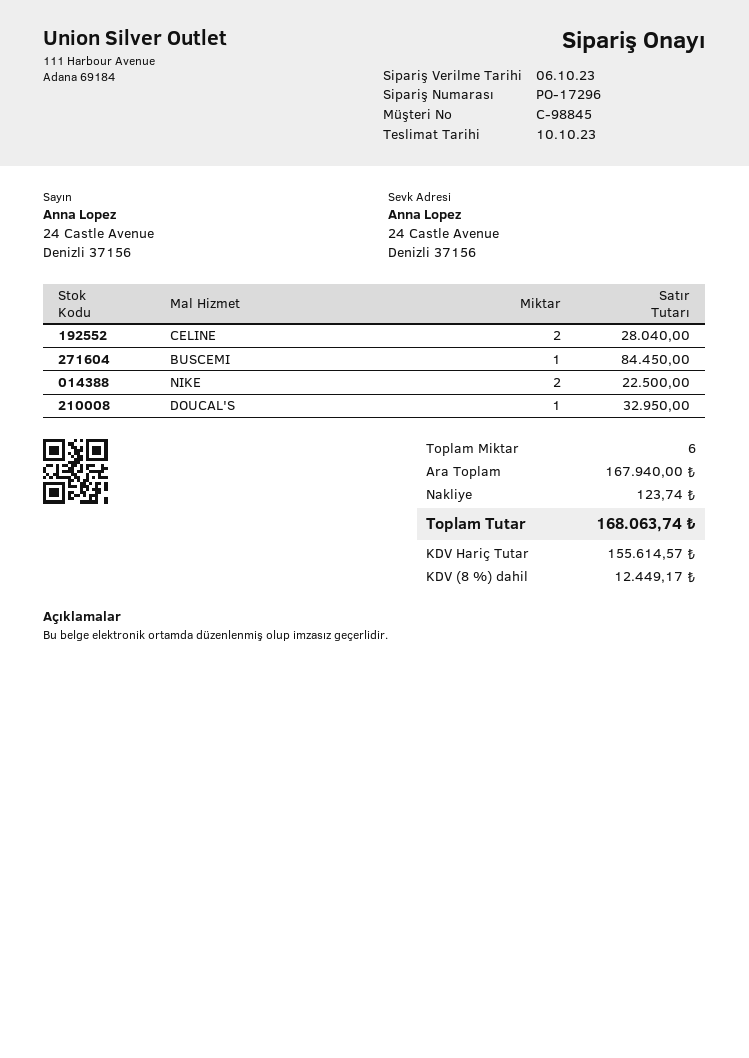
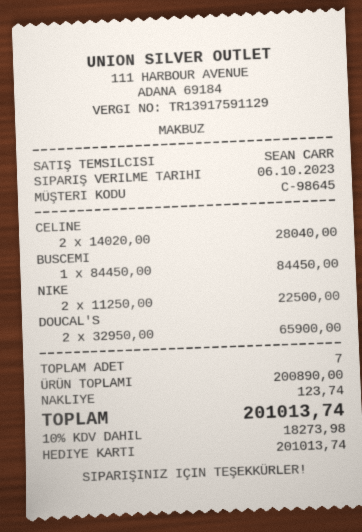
customer number: C-98845 -> C-98645
DOUCAL'S: 1 for 32950.00 -> 2 for 65900.00
total quantity: 6 -> 7
subtotal: 167940.00 -> 200890.00
tax: 8% = 12449.17 -> 10% = 18273.98
total: 168063.74 -> 201013.74

